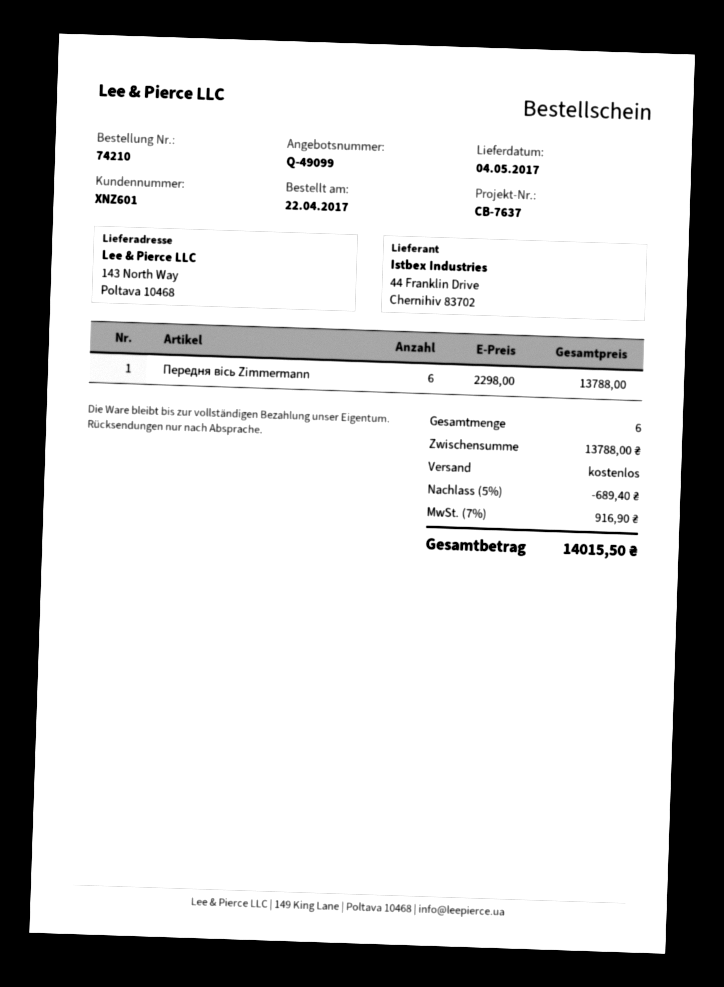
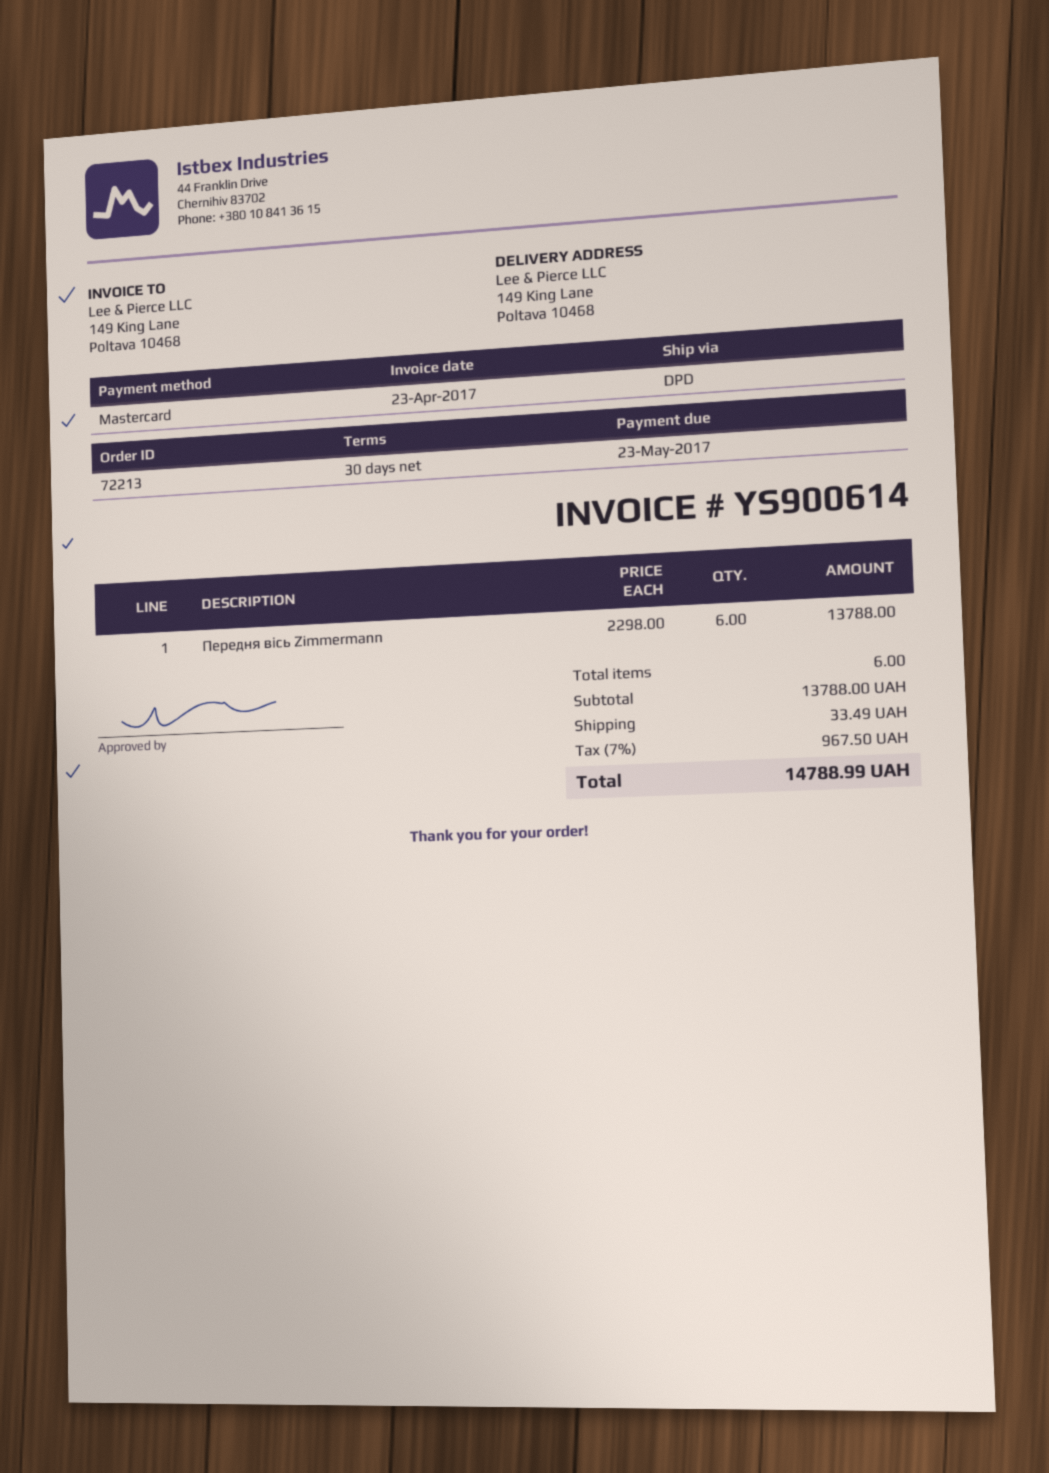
order number: 74210 -> 72213
ship to: 143 North Way, Poltava 10468 -> 149 King Lane, Poltava 10468
discount: 5% = 689.40 -> none
shipping: 0.00 -> 33.49
tax: 7% = 916.90 -> 7% = 967.50
total: 14015.50 -> 14788.99

